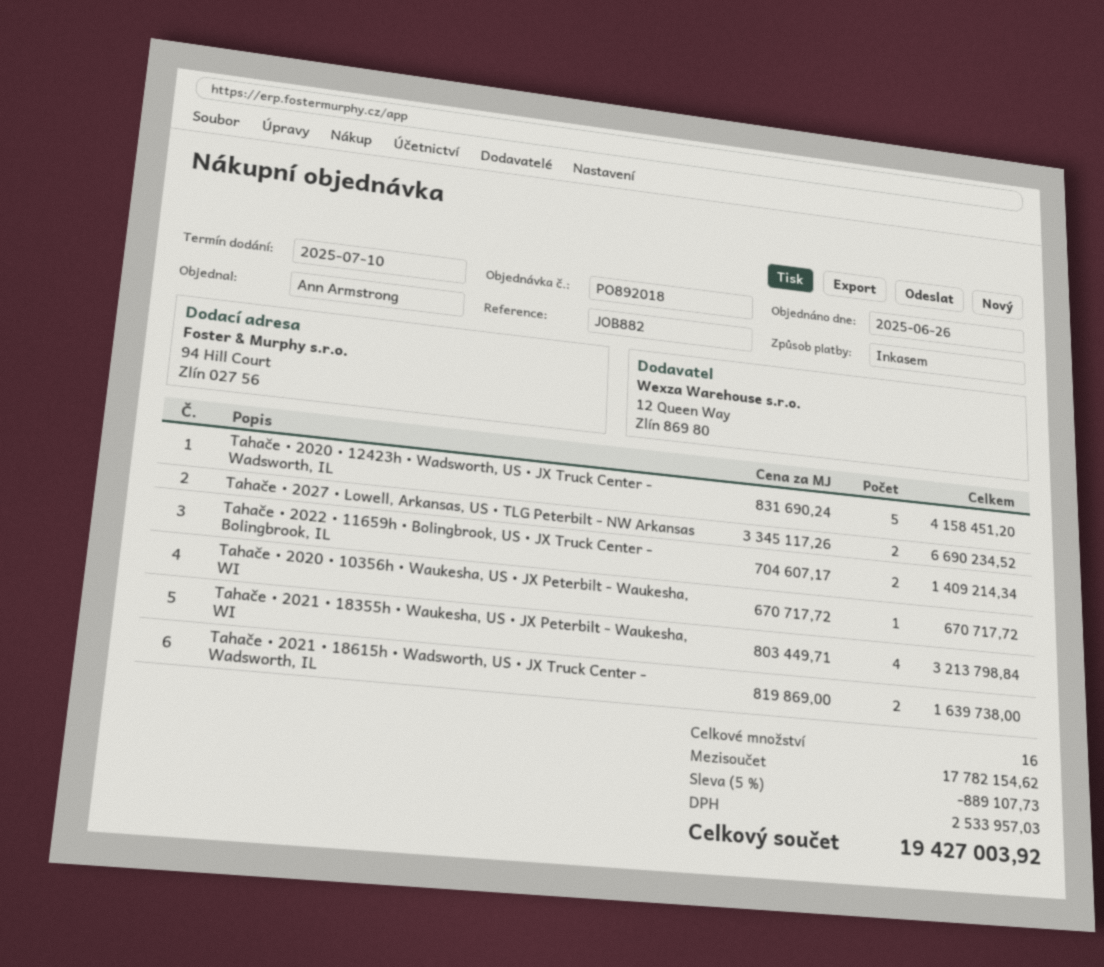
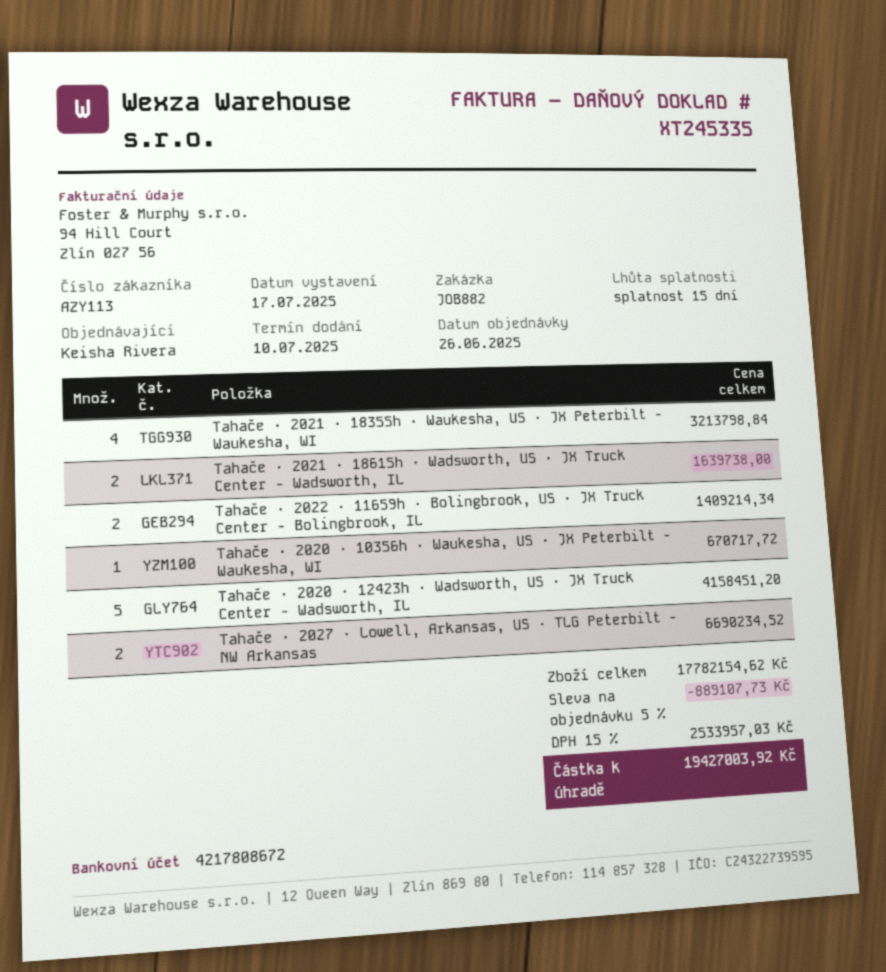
ordered by: Ann Armstrong -> Keisha Rivera

